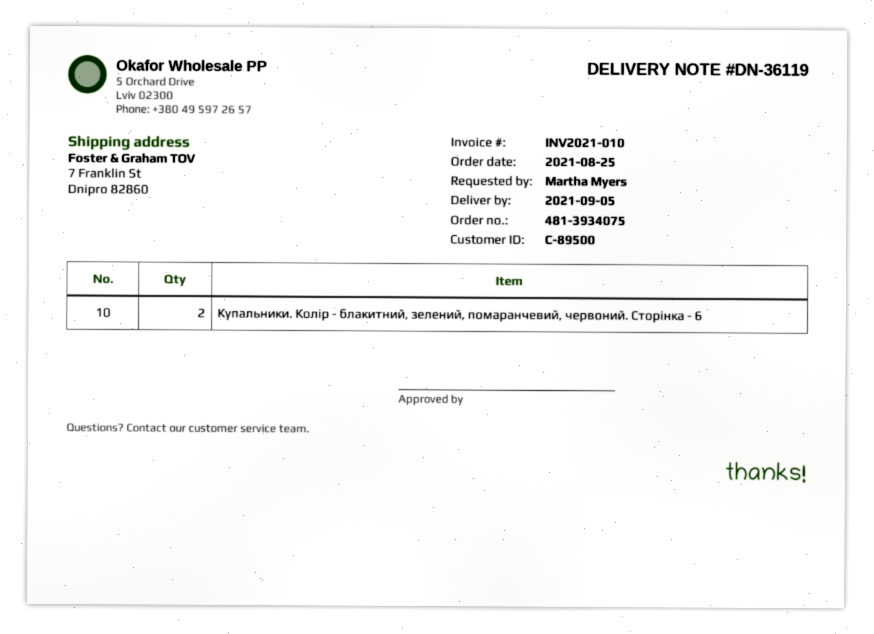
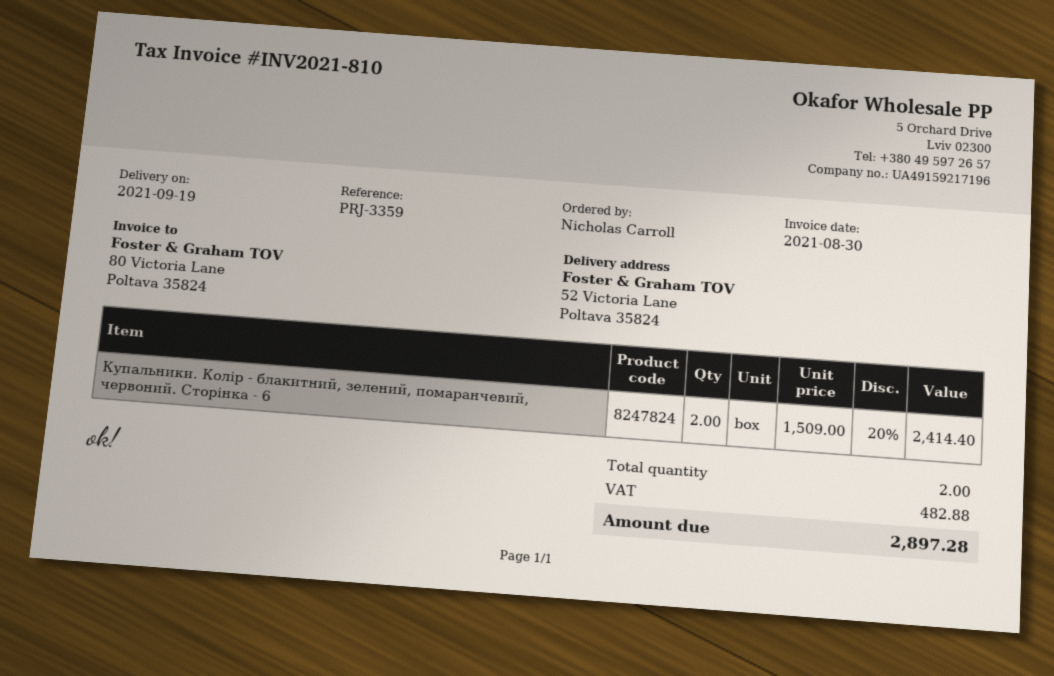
delivery date: 2021-09-05 -> 2021-09-19
invoice number: INV2021-010 -> INV2021-810
ordered by: Martha Myers -> Nicholas Carroll
ship to: 7 Franklin St, Dnipro 82860 -> 52 Victoria Lane, Poltava 35824

